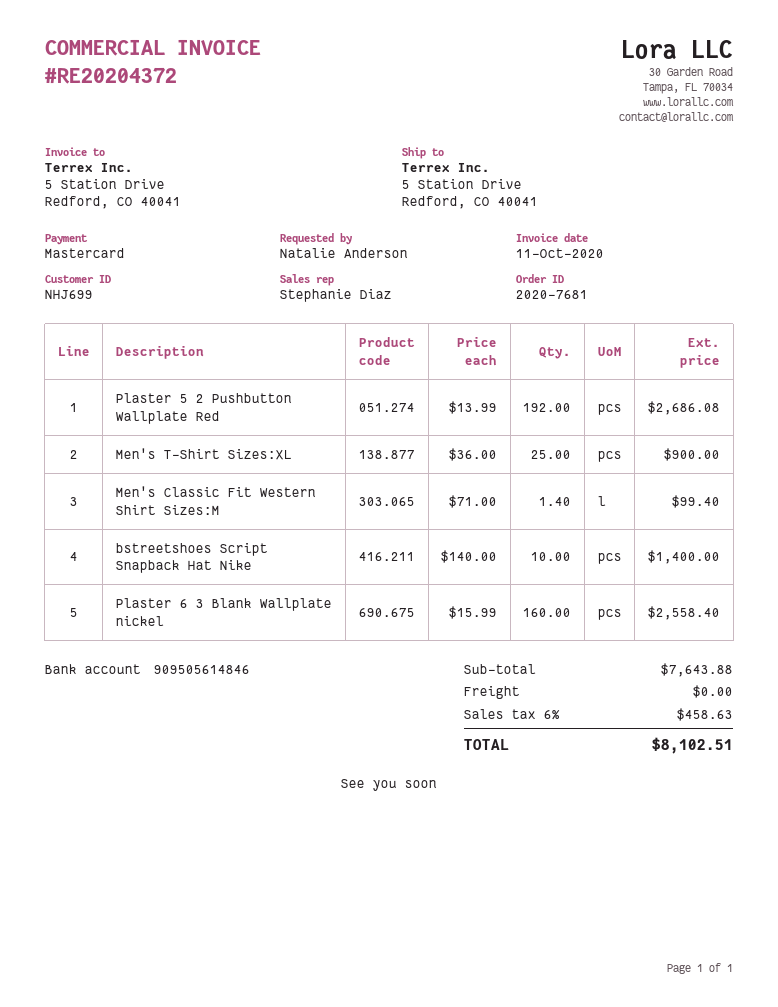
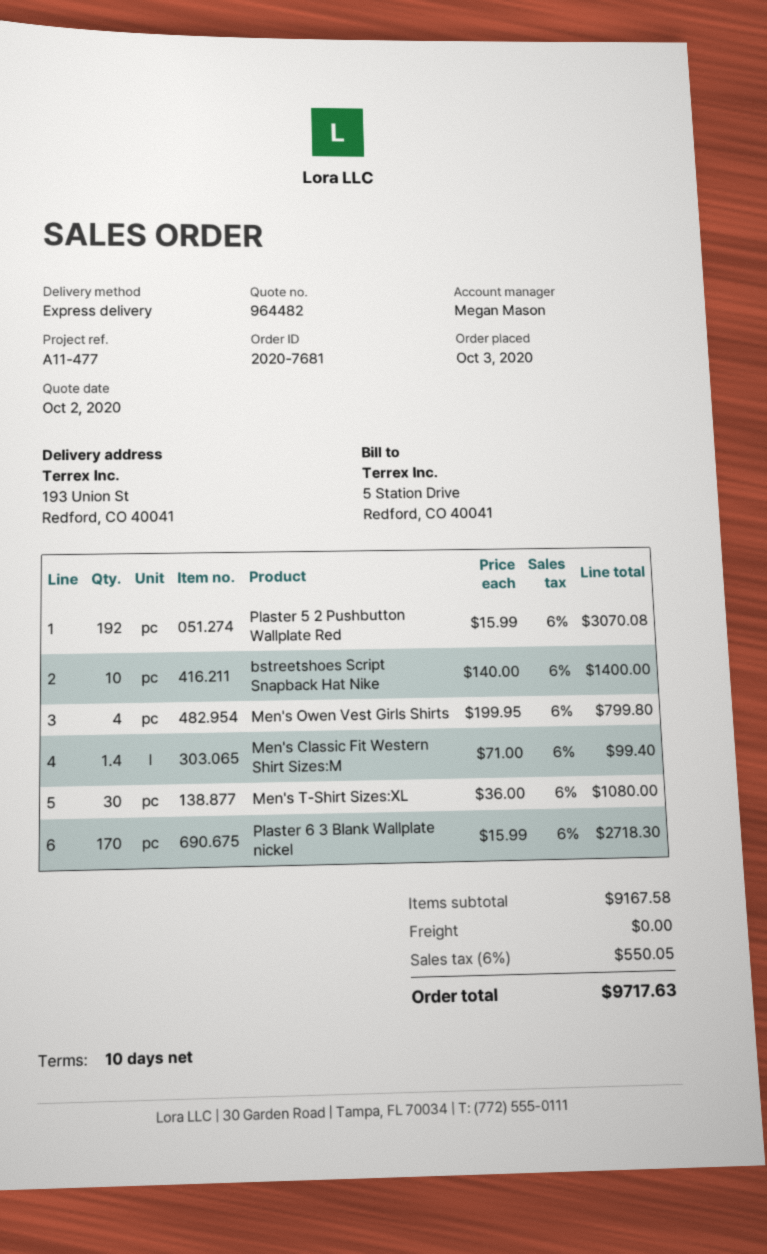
sales rep: Stephanie Diaz -> Megan Mason
ship to: 5 Station Drive, Redford, CO 40041 -> 193 Union St, Redford, CO 40041
Plaster 5 2 Pushbutton Wallplate Red: 192 x 13.99 = 2686.08 -> 192 x 15.99 = 3070.08
Men's T-Shirt Sizes:XL: 25 x 36.00 = 900.00 -> 30 x 36.00 = 1080.00
Plaster 6 3 Blank Wallplate nickel: 160 x 15.99 = 2558.40 -> 170 x 15.99 = 2718.30
Men's Owen Vest Girls Shirts: none -> 4 x 199.95 = 799.80
subtotal: 7643.88 -> 9167.58
tax: 6% = 458.63 -> 6% = 550.05
total: 8102.51 -> 9717.63

